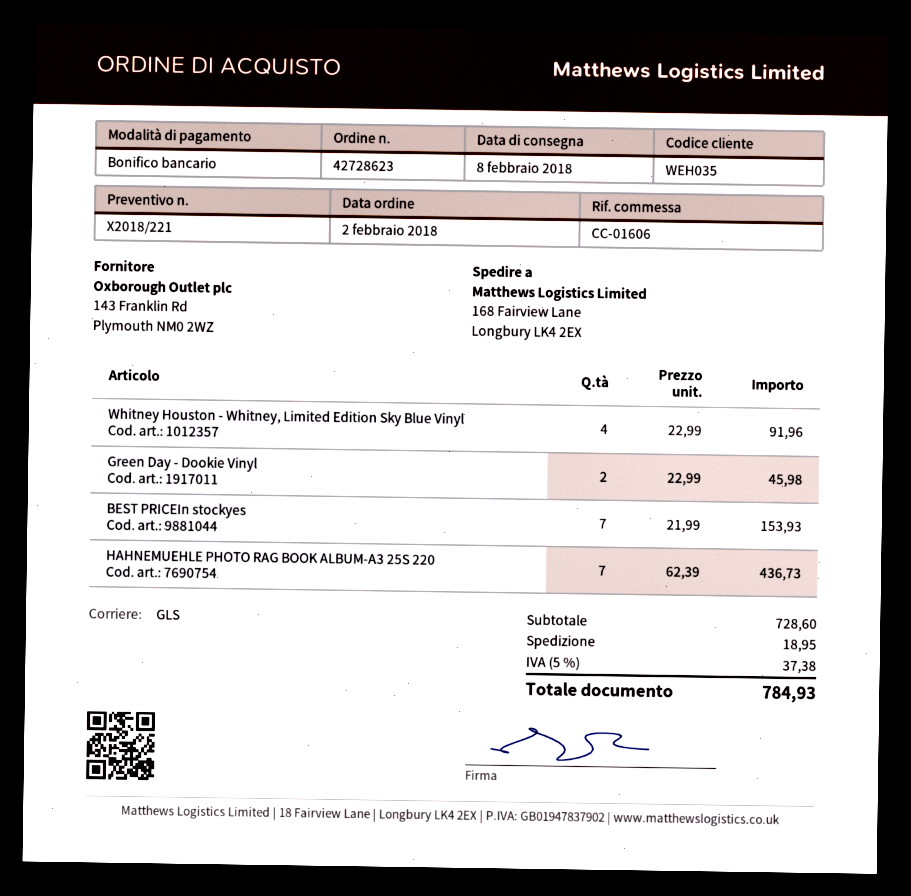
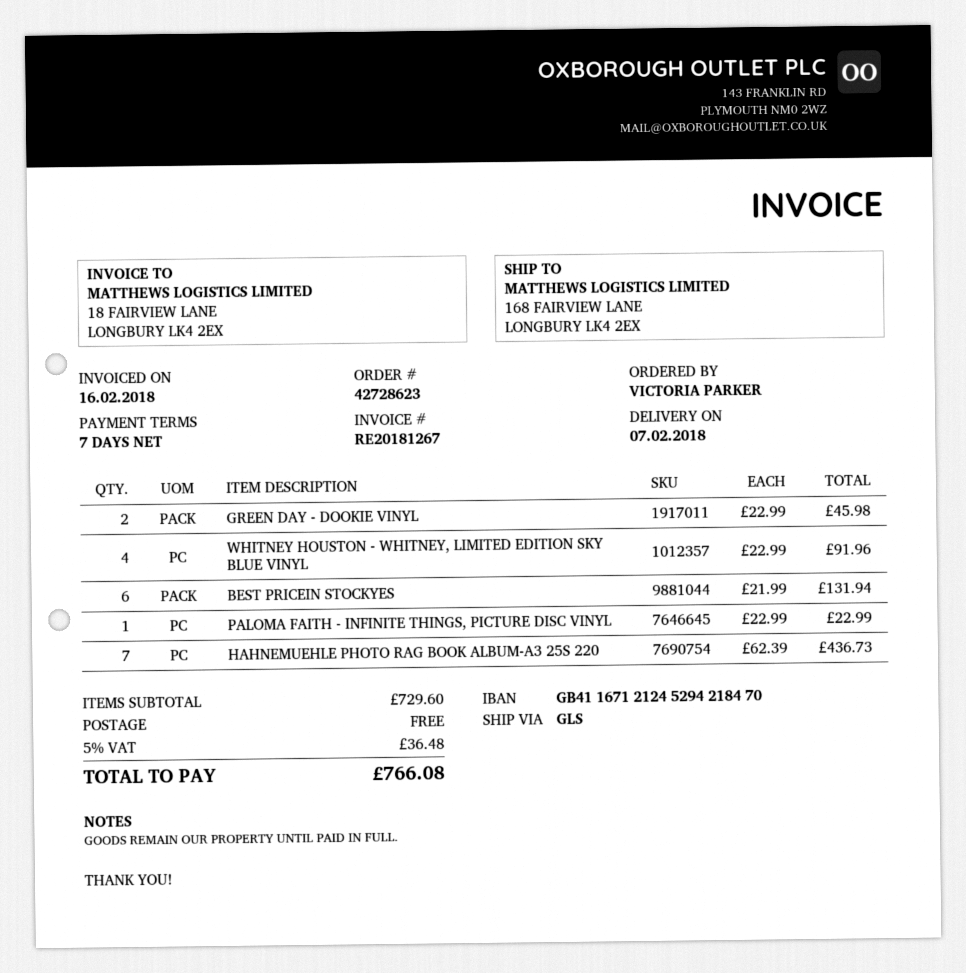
delivery date: 2018-02-08 -> 2018-02-07
BEST PRICEIn stockyes: 7 x 21.99 = 153.93 -> 6 x 21.99 = 131.94
PALOMA FAITH - INFINITE THINGS, PICTURE DISC VINYL: none -> 1 x 22.99 = 22.99
subtotal: 728.60 -> 729.60
shipping: 18.95 -> 0.00
tax: 5% = 37.38 -> 5% = 36.48
total: 784.93 -> 766.08

